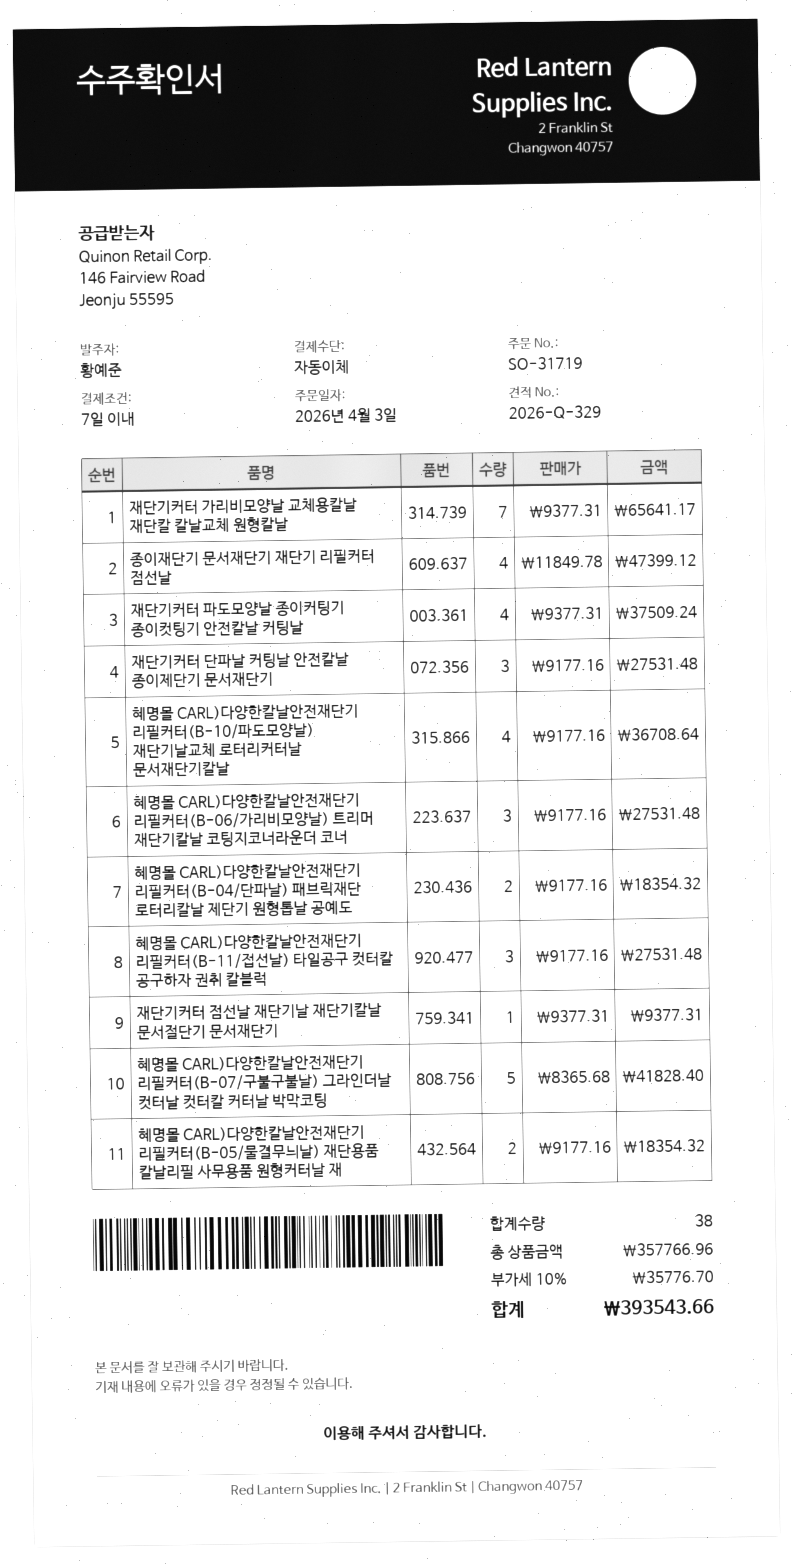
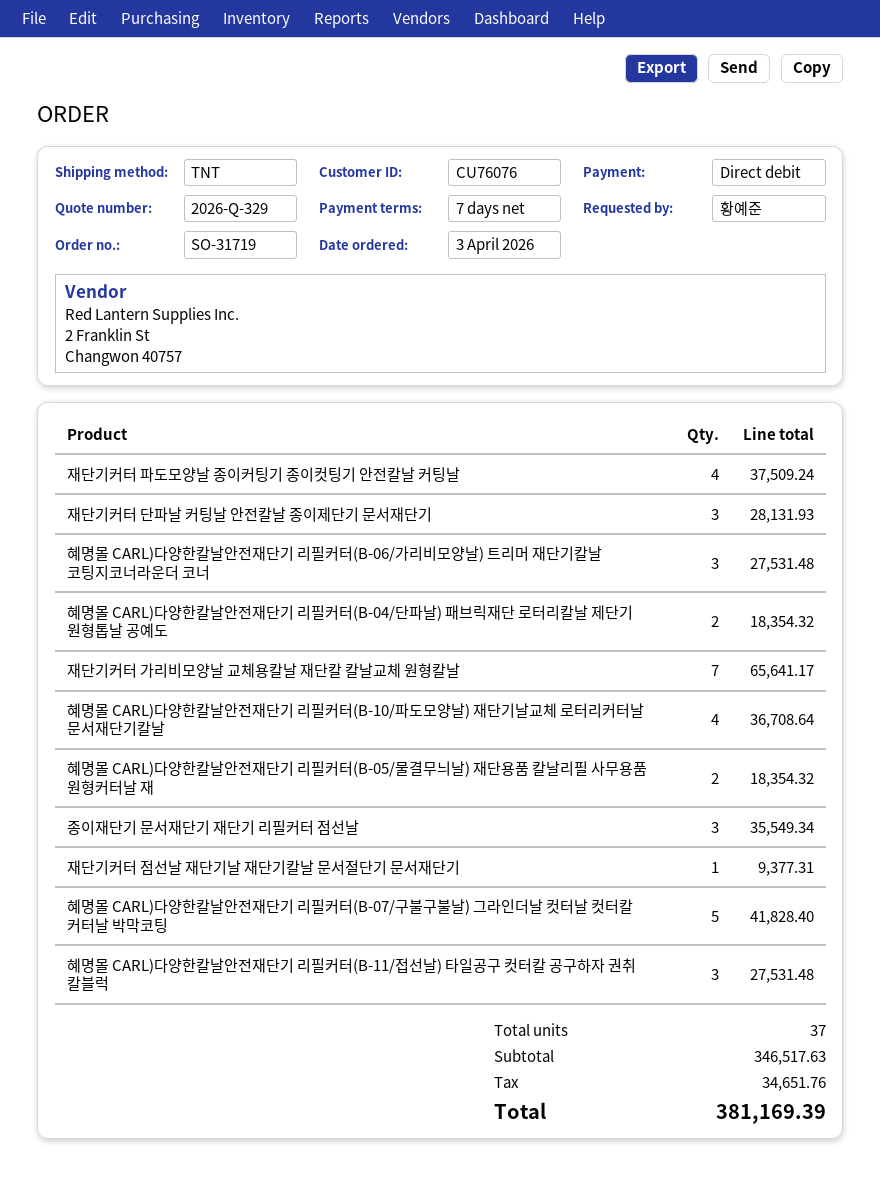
종이재단기 문서재단기 재단기 리필커터 점선날: 4 for 47399.12 -> 3 for 35549.34
재단기커터 단파날 커팅날 안전칼날 종이제단기 문서재단기: 3 for 27531.48 -> 3 for 28131.93
total quantity: 38 -> 37
subtotal: 357766.96 -> 346517.63
tax: 35776.70 -> 34651.76
total: 393543.66 -> 381169.39

